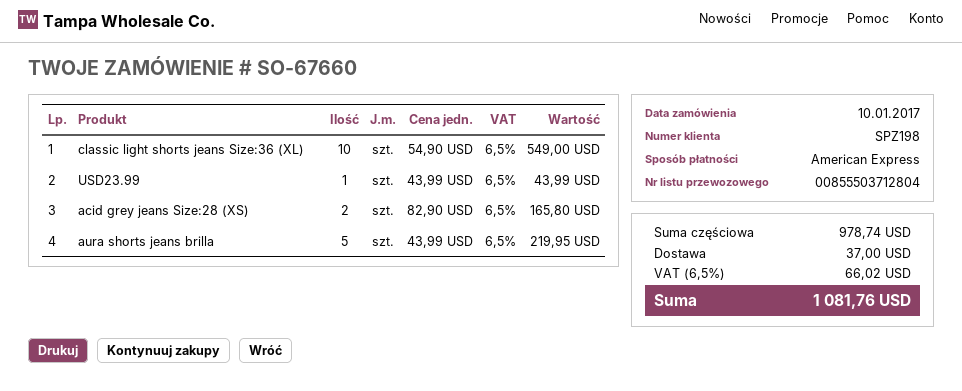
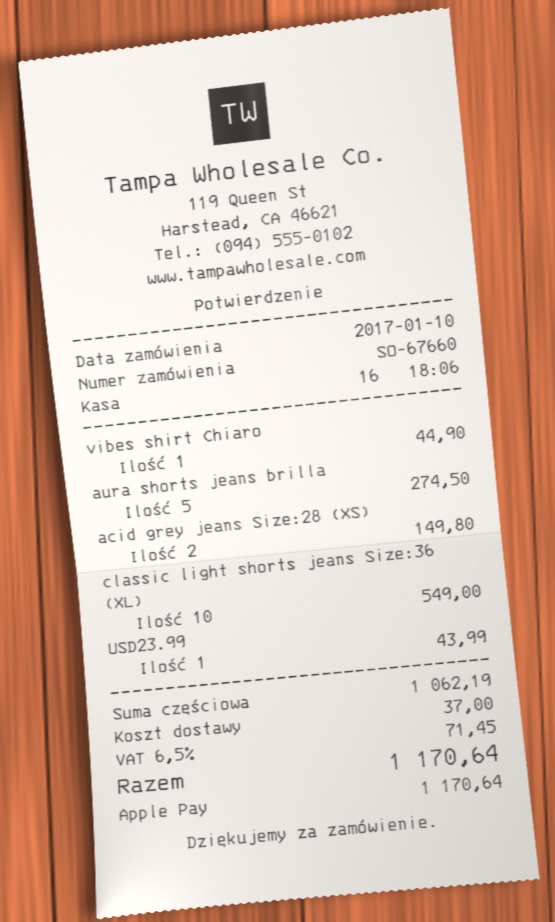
payment method: American Express -> Apple Pay
acid grey jeans Size:28 (XS): 2 for 165.80 -> 2 for 149.80
aura shorts jeans brilla: 5 for 219.95 -> 5 for 274.50
vibes shirt Chiaro: none -> 1 for 44.90
subtotal: 978.74 -> 1062.19
tax: 6.5% = 66.02 -> 6.5% = 71.45
total: 1081.76 -> 1170.64

